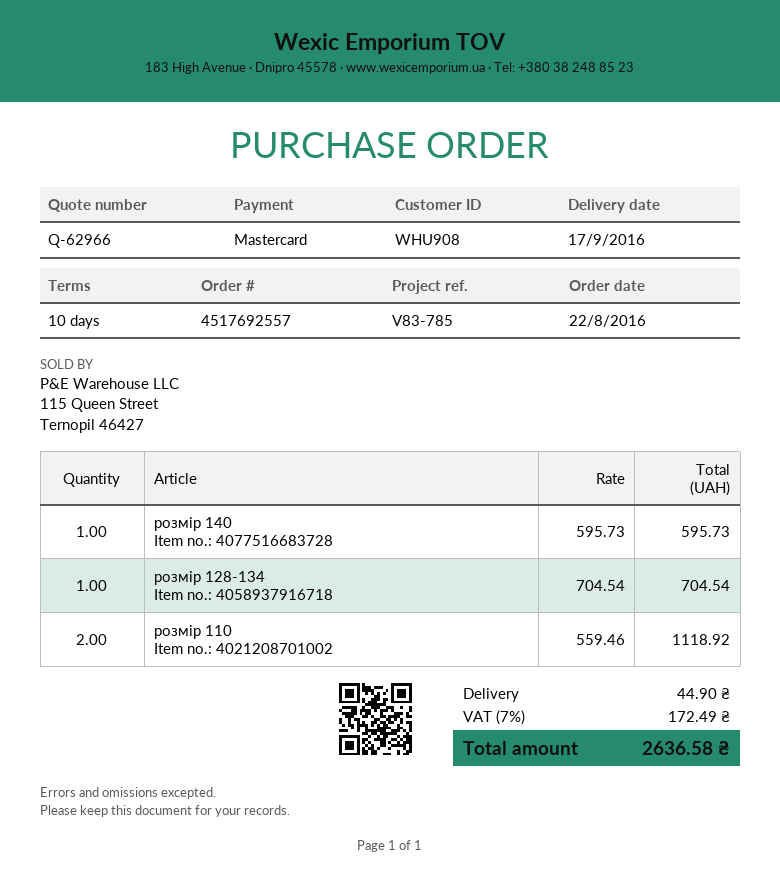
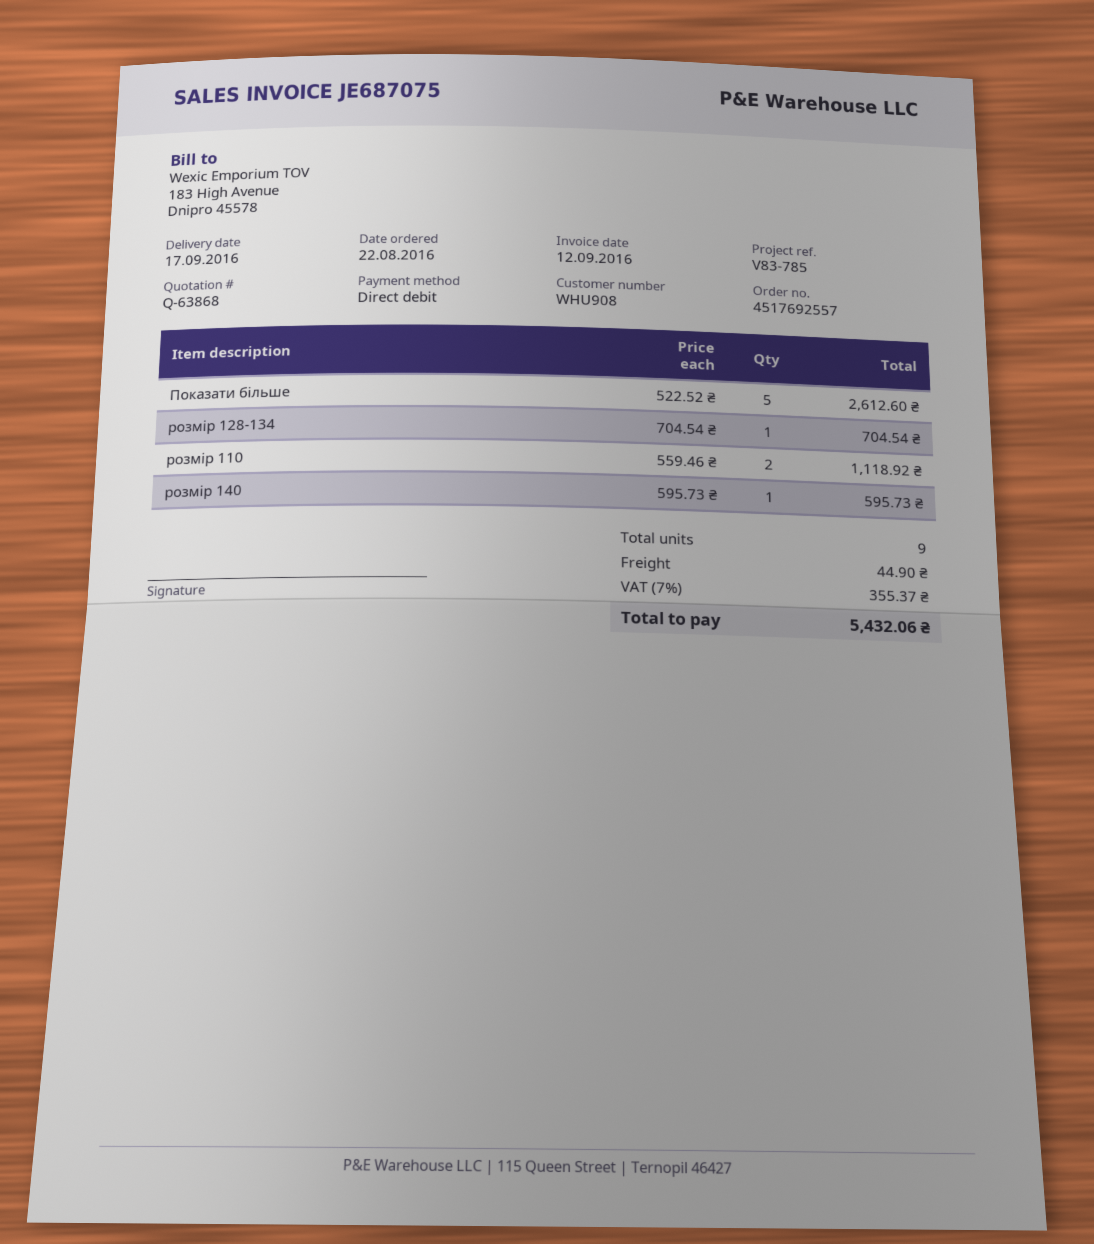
quote number: Q-62966 -> Q-63868
payment method: Mastercard -> direct debit
Показати більше: none -> 5 x 522.52 = 2612.60
tax: 7% = 172.49 -> 7% = 355.37
total: 2636.58 -> 5432.06

